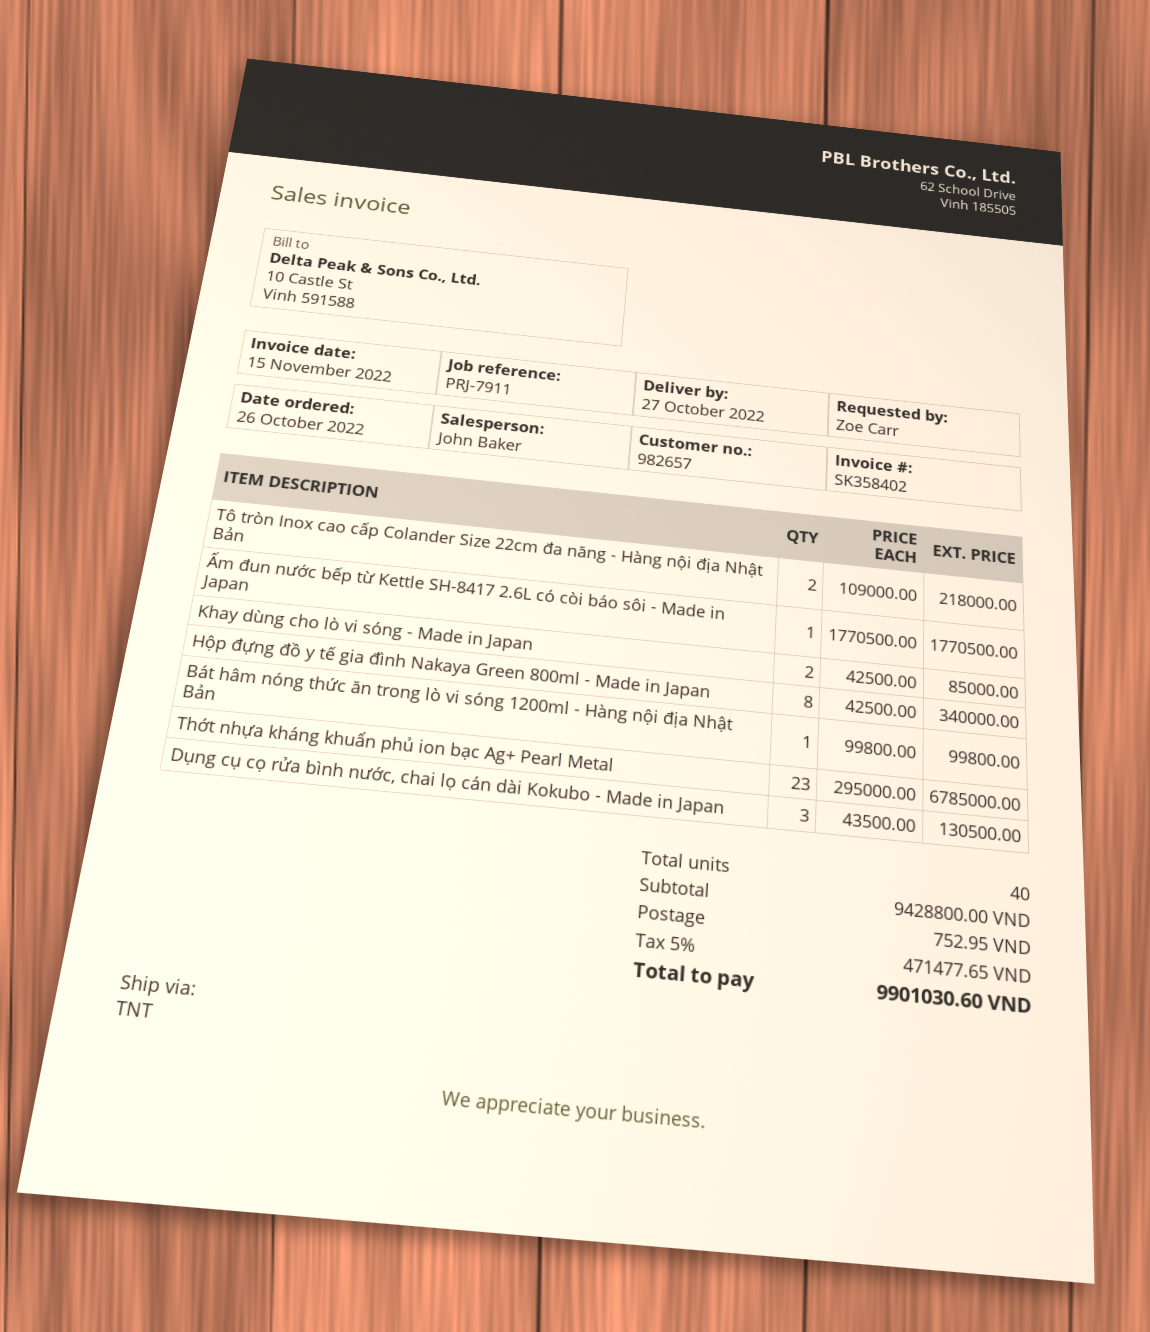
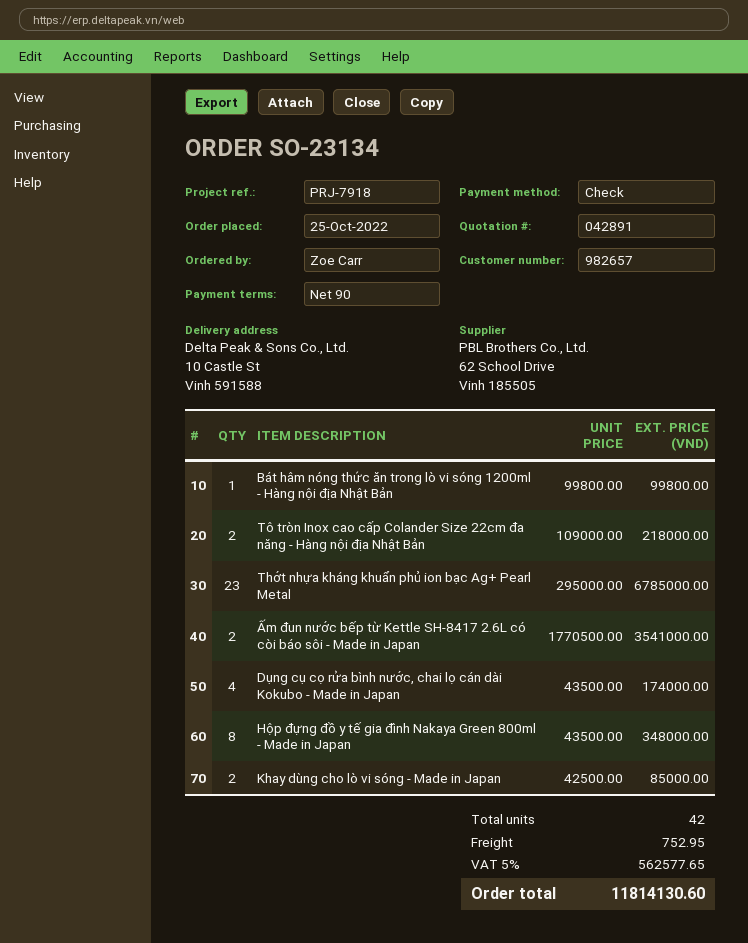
order date: 2022-10-26 -> 2022-10-25
reference: PRJ-7911 -> PRJ-7918
Ấm đun nước bếp từ Kettle SH-8417 2.6L có còi báo sôi - Made in Japan: 1 x 1770500.00 = 1770500.00 -> 2 x 1770500.00 = 3541000.00
Hộp đựng đồ y tế gia đình Nakaya Green 800ml - Made in Japan: 8 x 42500.00 = 340000.00 -> 8 x 43500.00 = 348000.00
Dụng cụ cọ rửa bình nước, chai lọ cán dài Kokubo - Made in Japan: 3 x 43500.00 = 130500.00 -> 4 x 43500.00 = 174000.00
total quantity: 40 -> 42
tax: 5% = 471477.65 -> 5% = 562577.65
total: 9901030.60 -> 11814130.60

